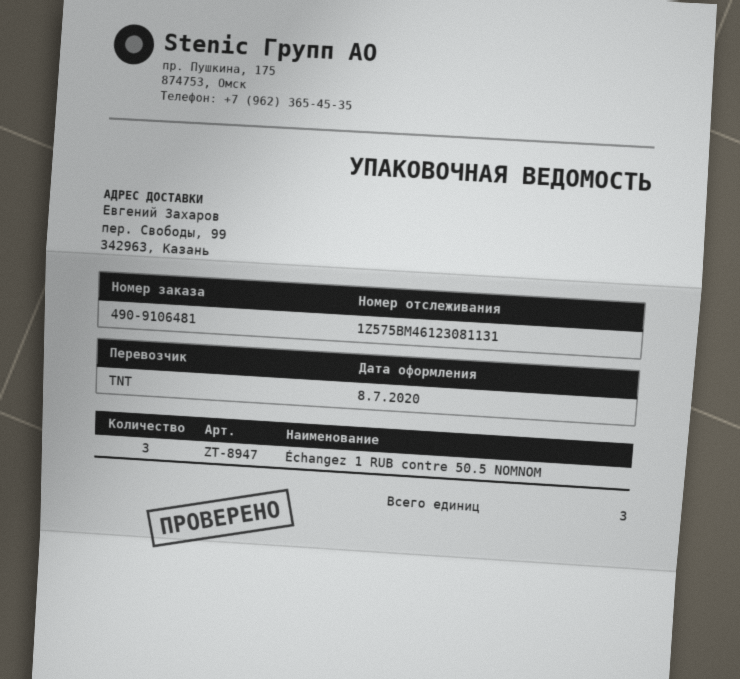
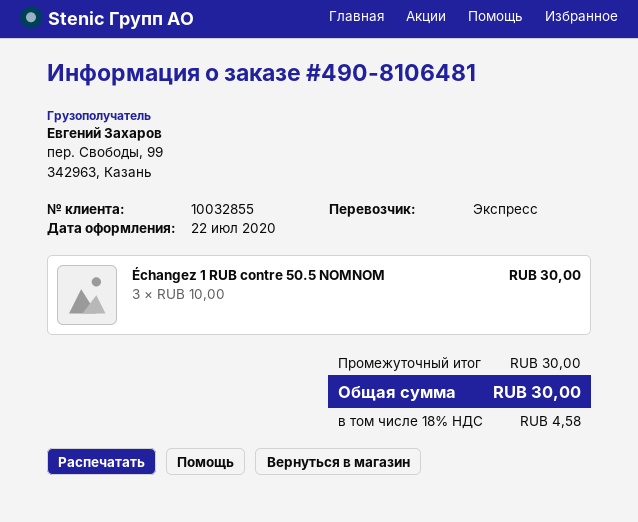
order number: 490-9106481 -> 490-8106481
order date: 2020-07-08 -> 2020-07-22
shipping method: TNT -> express

